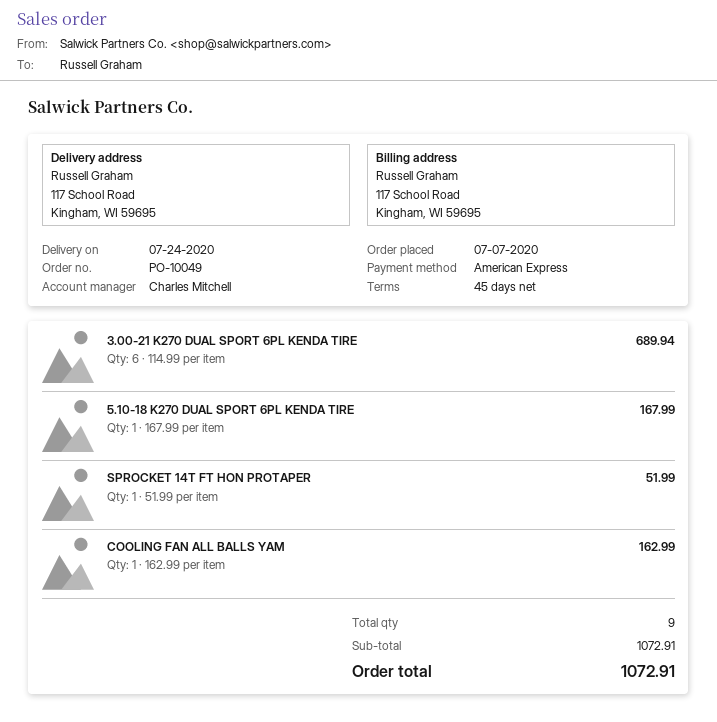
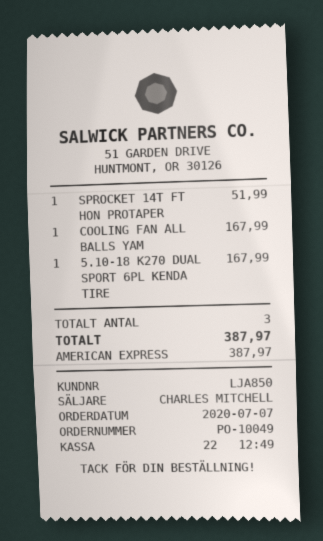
3.00-21 K270 DUAL SPORT 6PL KENDA TIRE: 6 x 114.99 = 689.94 -> none
COOLING FAN ALL BALLS YAM: 1 x 162.99 = 162.99 -> 1 x 167.99 = 167.99
total quantity: 9 -> 3
total: 1072.91 -> 387.97

